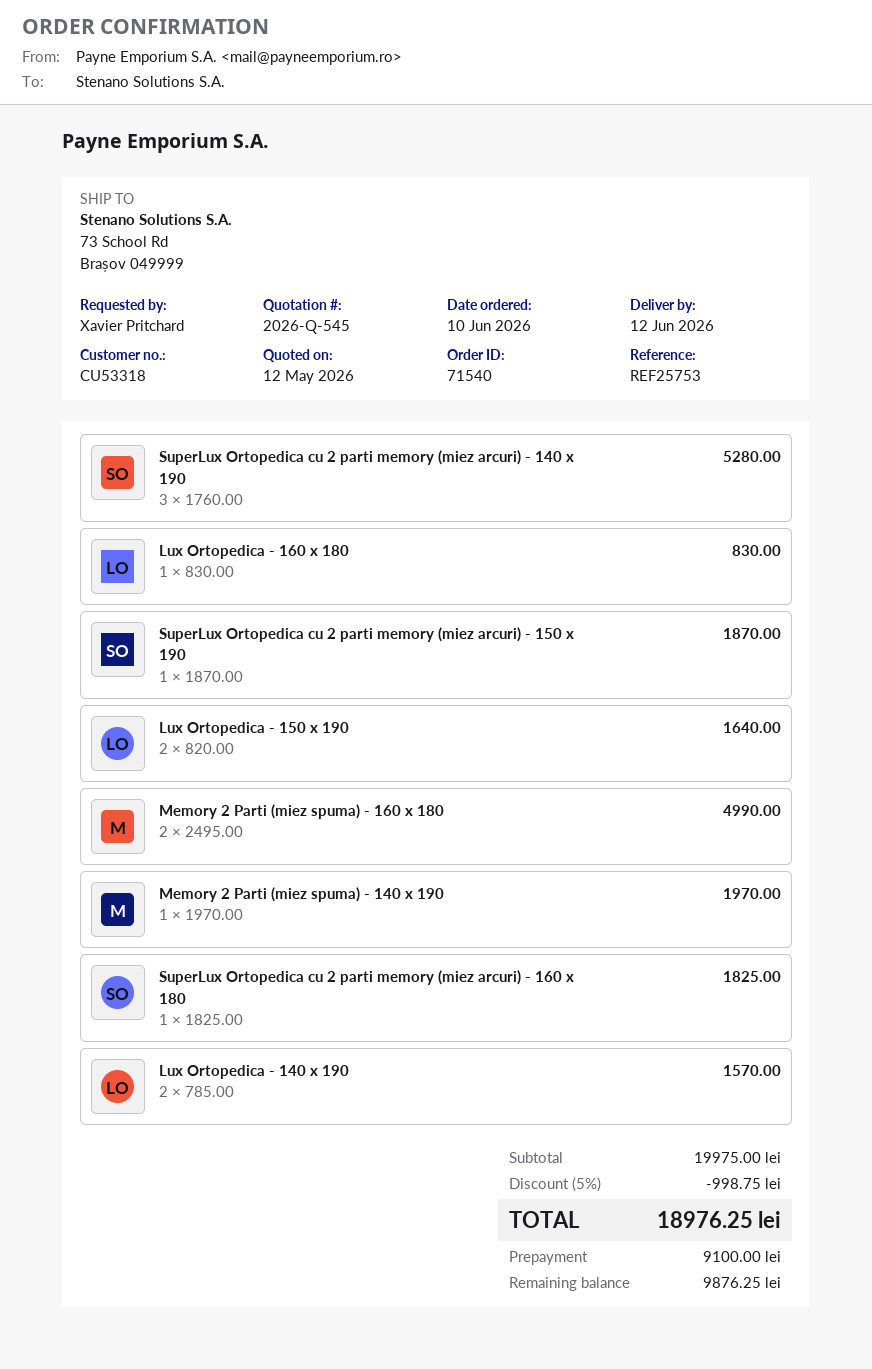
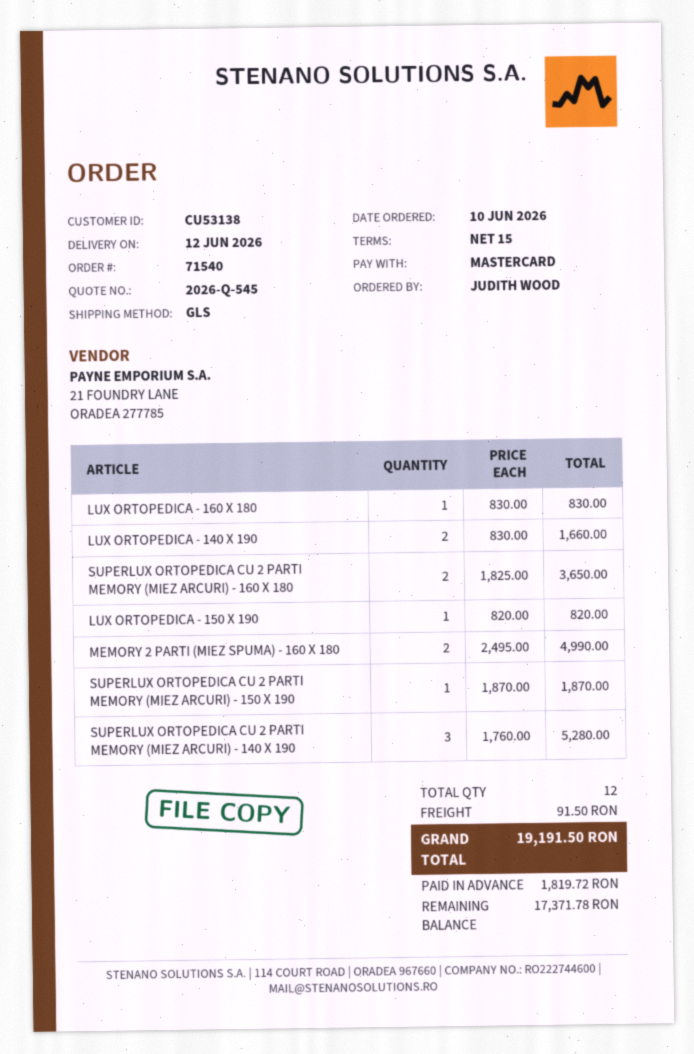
customer number: CU53318 -> CU53138
ordered by: Xavier Pritchard -> JUDITH WOOD
Lux Ortopedica - 150 x 190: 2 x 820.00 = 1640.00 -> 1 x 820.00 = 820.00
Memory 2 Parti (miez spuma) - 140 x 190: 1 x 1970.00 = 1970.00 -> none
SuperLux Ortopedica cu 2 parti memory (miez arcuri) - 160 x 180: 1 x 1825.00 = 1825.00 -> 2 x 1825.00 = 3650.00
Lux Ortopedica - 140 x 190: 2 x 785.00 = 1570.00 -> 2 x 830.00 = 1660.00
discount: 5% = 998.75 -> none
shipping: none -> 91.50
total: 18976.25 -> 19191.50
deposit: 9100.00 -> 1819.72
balance: 9876.25 -> 17371.78

